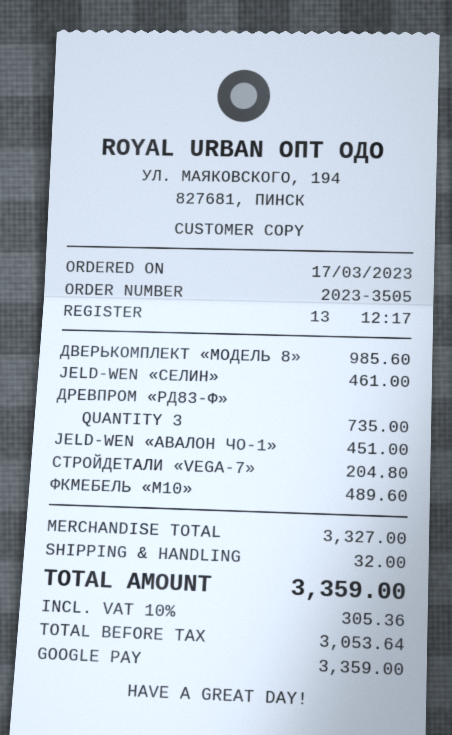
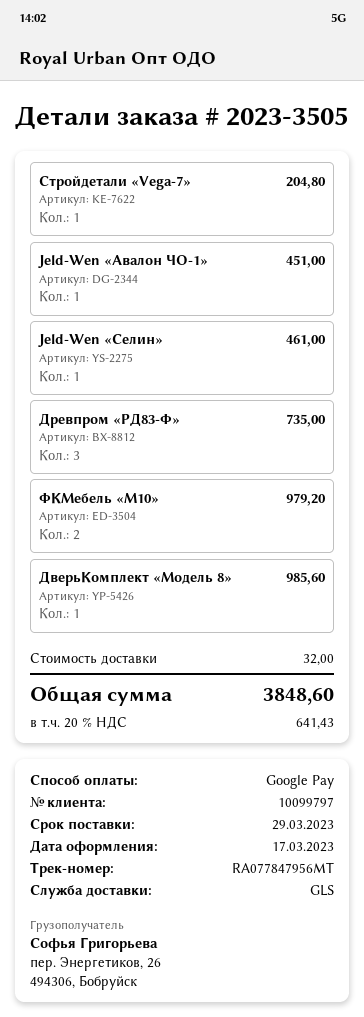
ФКМЕБЕЛЬ «М10»: 1 for 489.60 -> 2 for 979.20
tax: 10% = 305.36 -> 20% = 641.43
total: 3359.00 -> 3848.60

